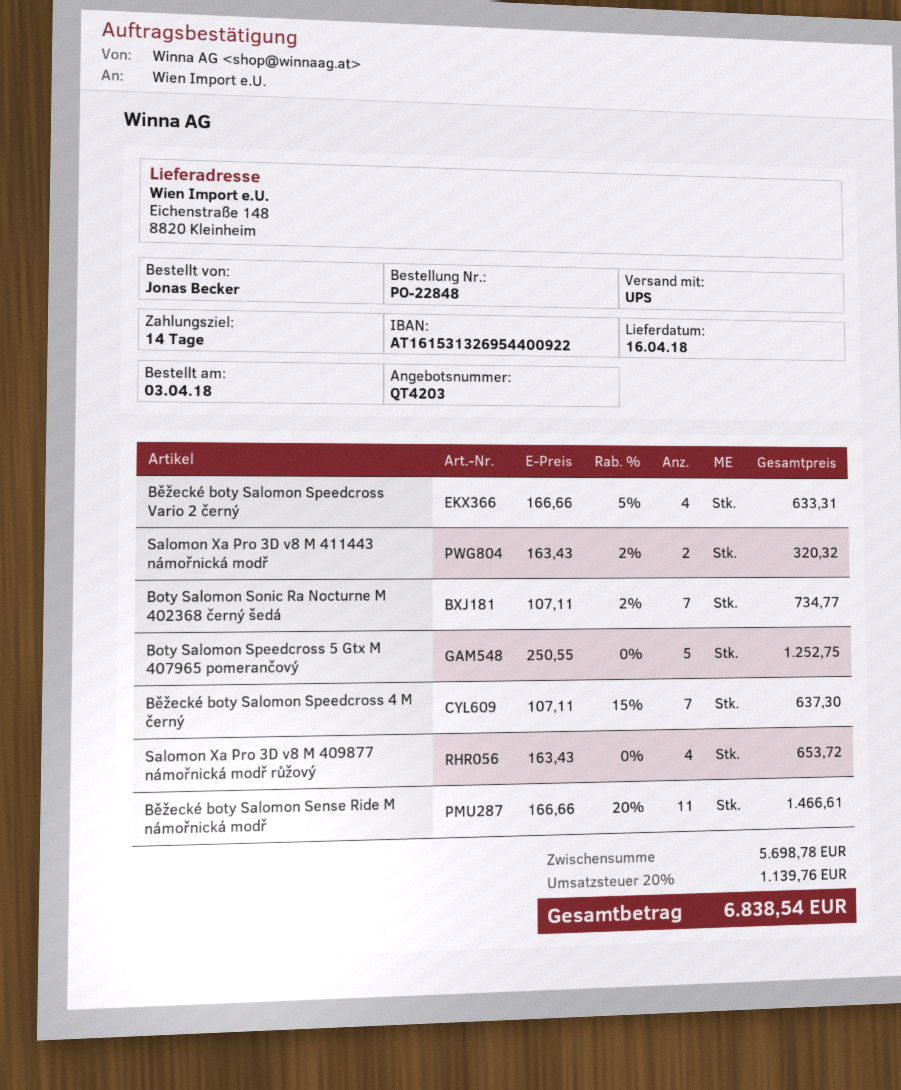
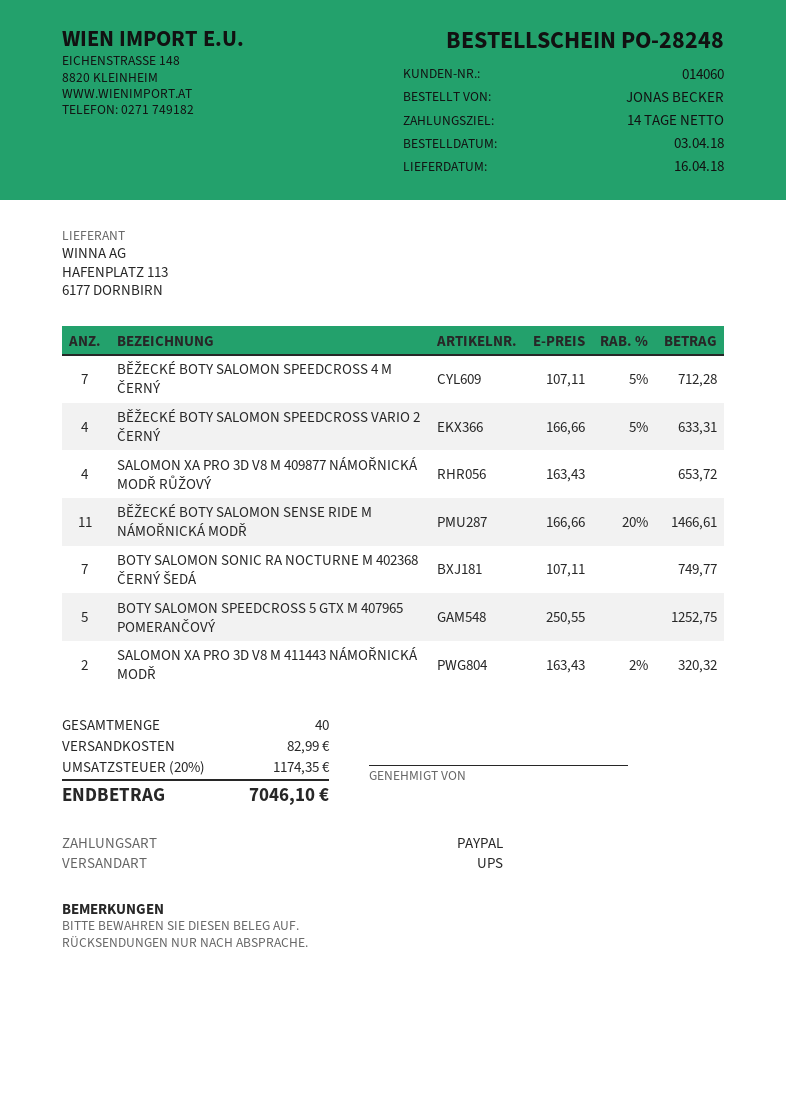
order number: PO-22848 -> PO-28248
Boty Salomon Sonic Ra Nocturne M 402368 černý šedá: 7 x 107.11 - 2% = 734.77 -> 7 x 107.11 = 749.77
Běžecké boty Salomon Speedcross 4 M černý: 7 x 107.11 - 15% = 637.30 -> 7 x 107.11 - 5% = 712.28
shipping: none -> 82.99
tax: 20% = 1139.76 -> 20% = 1174.35
total: 6838.54 -> 7046.10

